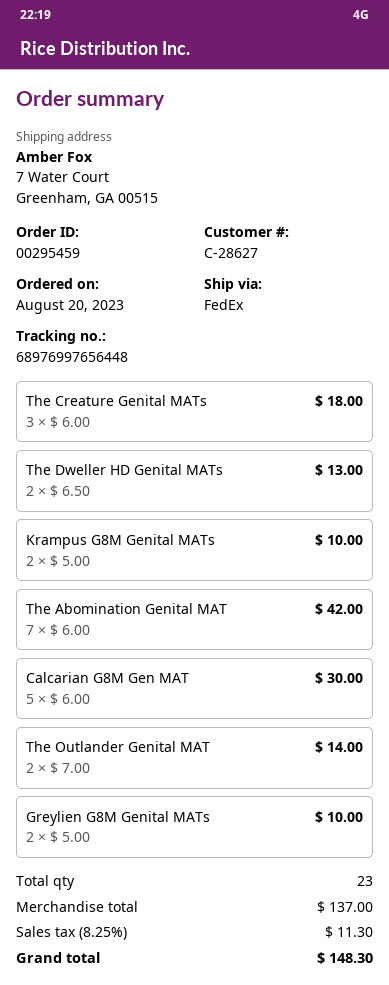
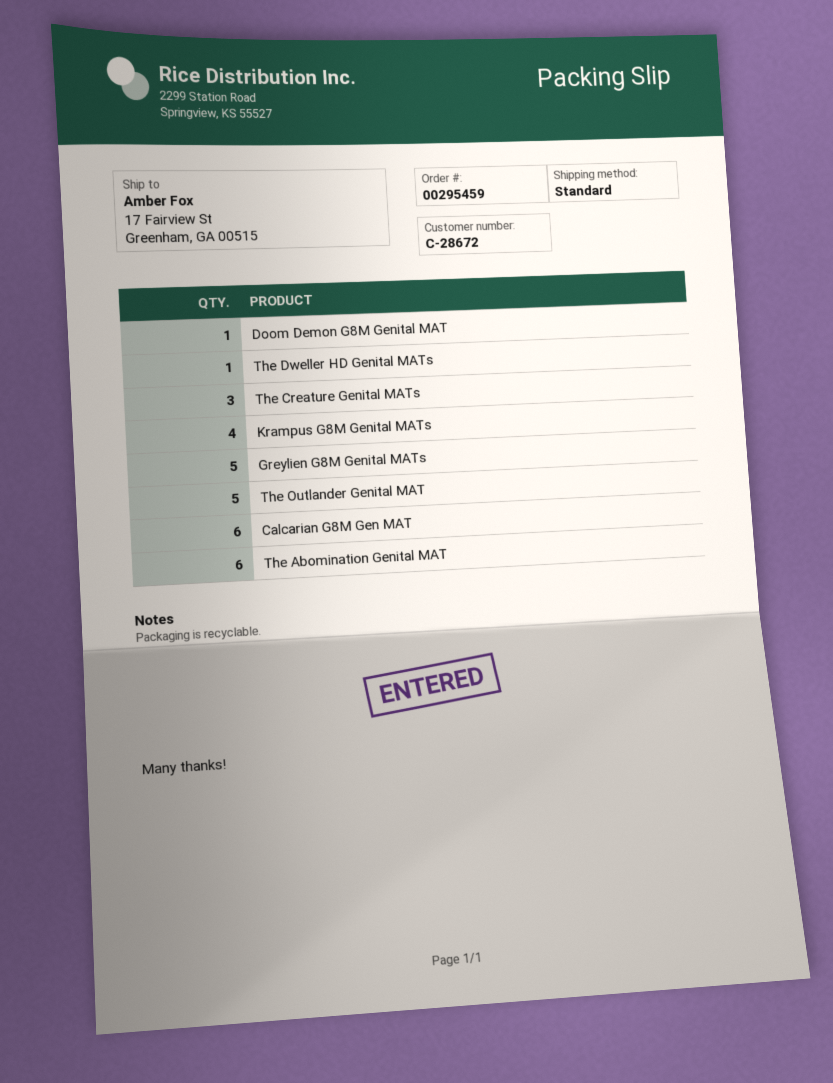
customer number: C-28627 -> C-28672
shipping method: FedEx -> standard
ship to: 7 Water Court, Greenham, GA 00515 -> 17 Fairview St, Greenham, GA 00515
The Dweller HD Genital MATs: 2 -> 1
Krampus G8M Genital MATs: 2 -> 4
The Abomination Genital MAT: 7 -> 6
Calcarian G8M Gen MAT: 5 -> 6
The Outlander Genital MAT: 2 -> 5
Greylien G8M Genital MATs: 2 -> 5
Doom Demon G8M Genital MAT: none -> 1

